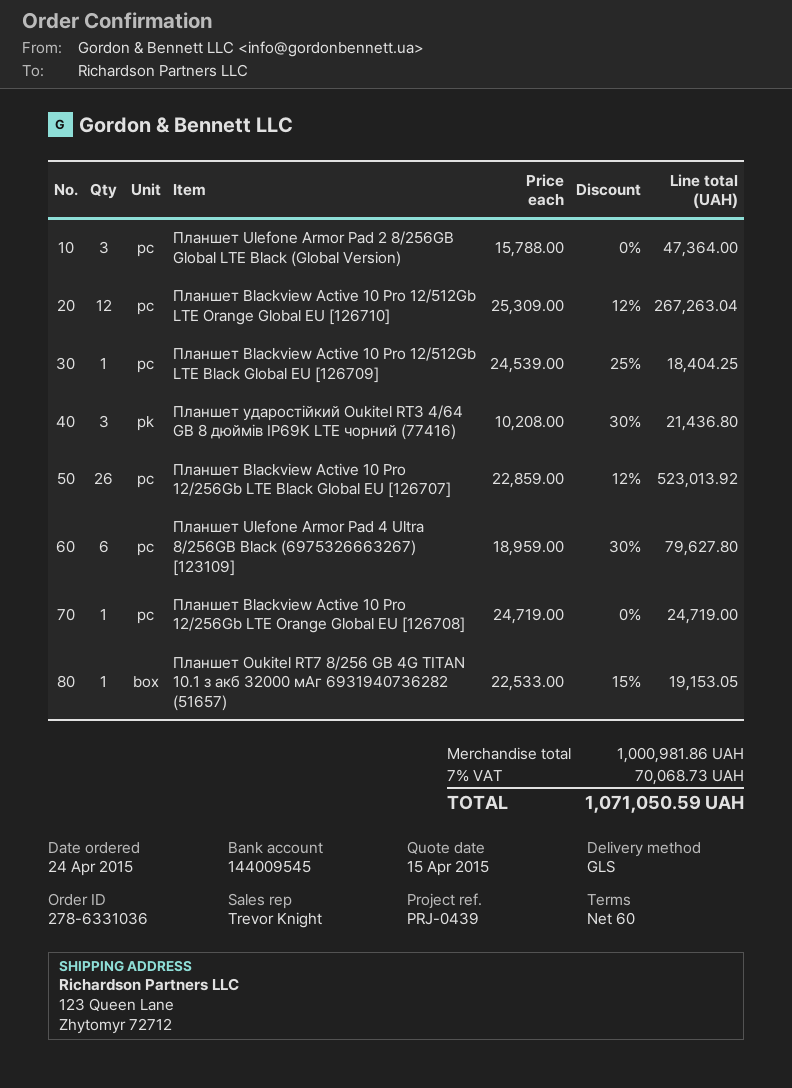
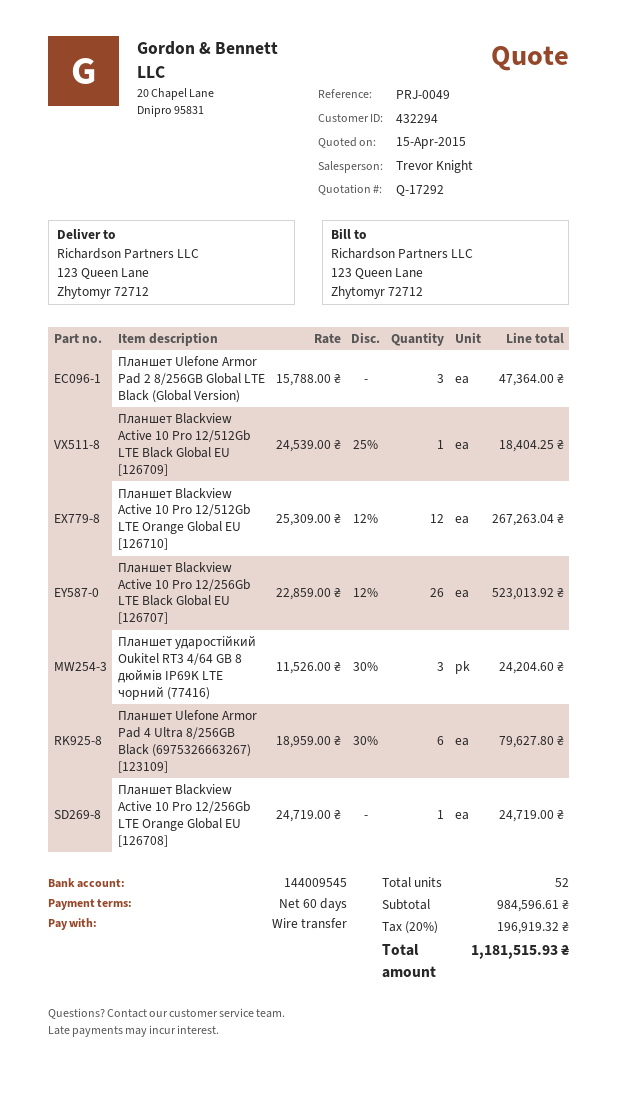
reference: PRJ-0439 -> PRJ-0049
Планшет ударостійкий Oukitel RT3 4/64 GB 8 дюймів IP69K LTE чорний (77416): 3 x 10208.00 - 30% = 21436.80 -> 3 x 11526.00 - 30% = 24204.60
Планшет Oukitel RT7 8/256 GB 4G TITAN 10.1 з акб 32000 мАг 6931940736282 (51657): 1 x 22533.00 - 15% = 19153.05 -> none
subtotal: 1000981.86 -> 984596.61
tax: 7% = 70068.73 -> 20% = 196919.32
total: 1071050.59 -> 1181515.93

